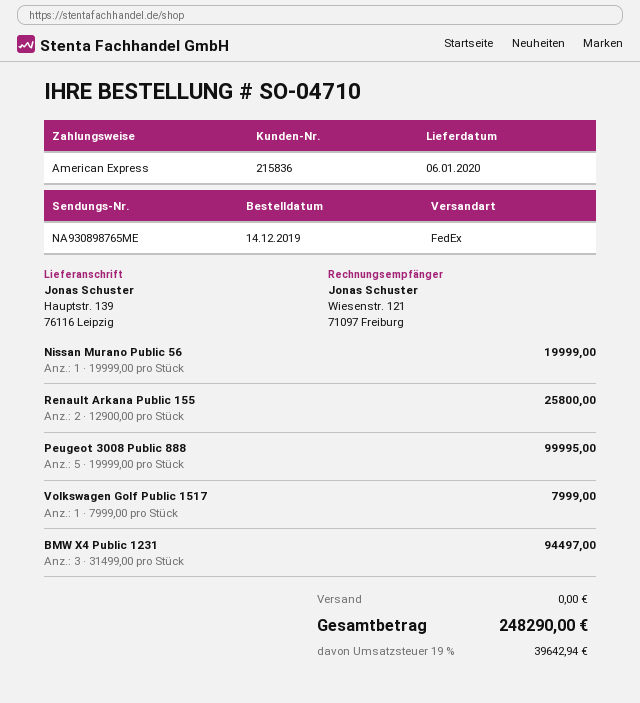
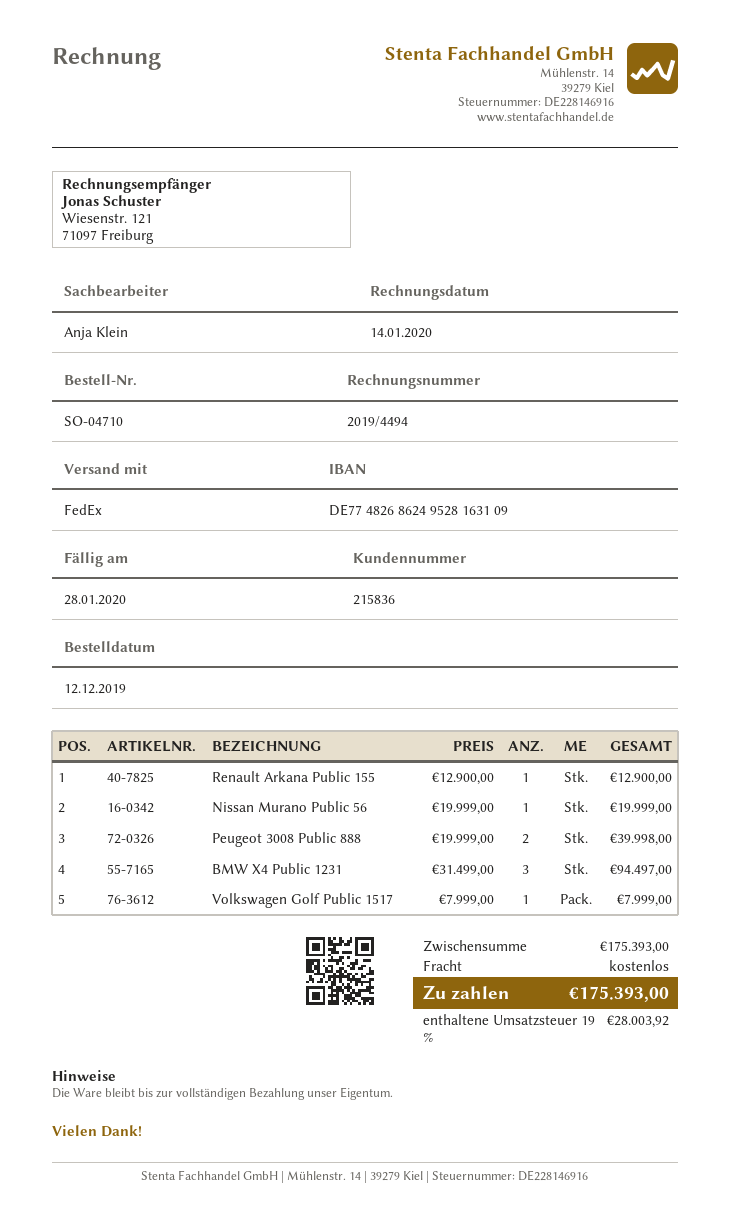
order date: 2019-12-14 -> 2019-12-12
Renault Arkana Public 155: 2 x 12900.00 = 25800.00 -> 1 x 12900.00 = 12900.00
Peugeot 3008 Public 888: 5 x 19999.00 = 99995.00 -> 2 x 19999.00 = 39998.00
tax: 19% = 39642.94 -> 19% = 28003.92
total: 248290.00 -> 175393.00

